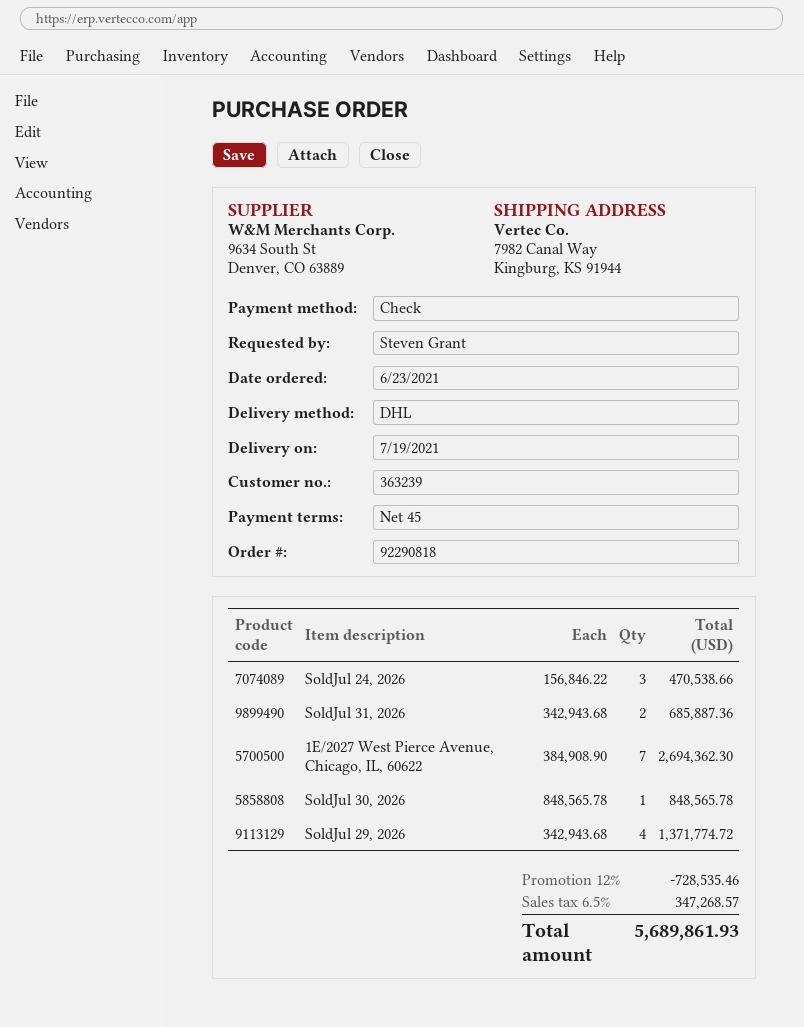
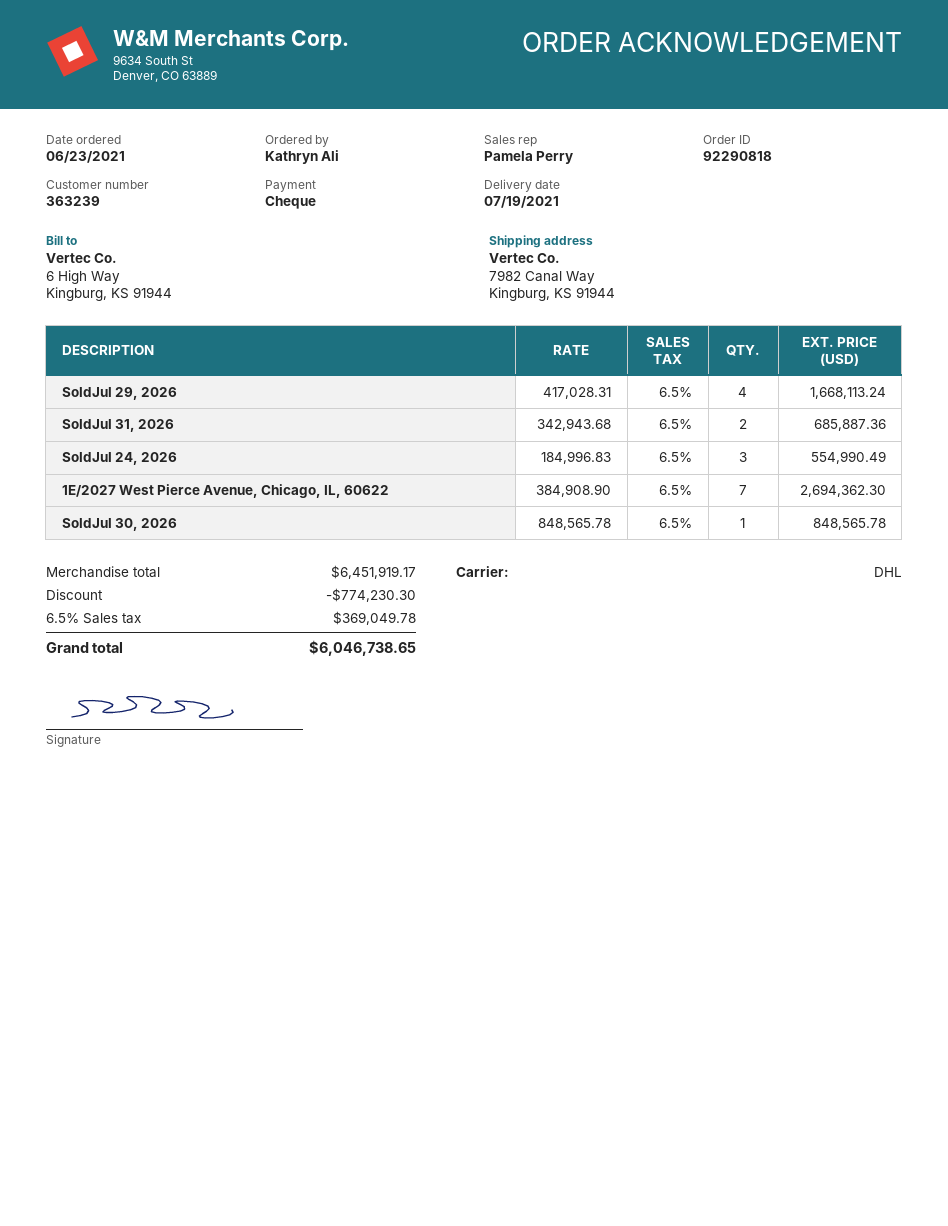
ordered by: Steven Grant -> Kathryn Ali
SoldJul 24, 2026: 3 x 156846.22 = 470538.66 -> 3 x 184996.83 = 554990.49
SoldJul 29, 2026: 4 x 342943.68 = 1371774.72 -> 4 x 417028.31 = 1668113.24
discount: 728535.46 -> 774230.30
tax: 6.5% = 347268.57 -> 6.5% = 369049.78
total: 5689861.93 -> 6046738.65

